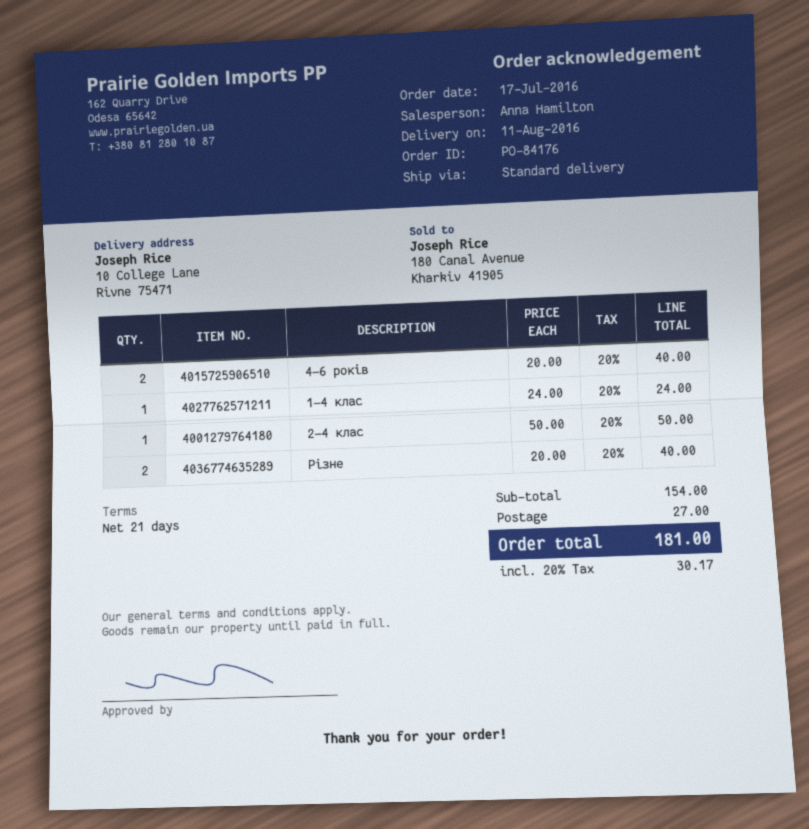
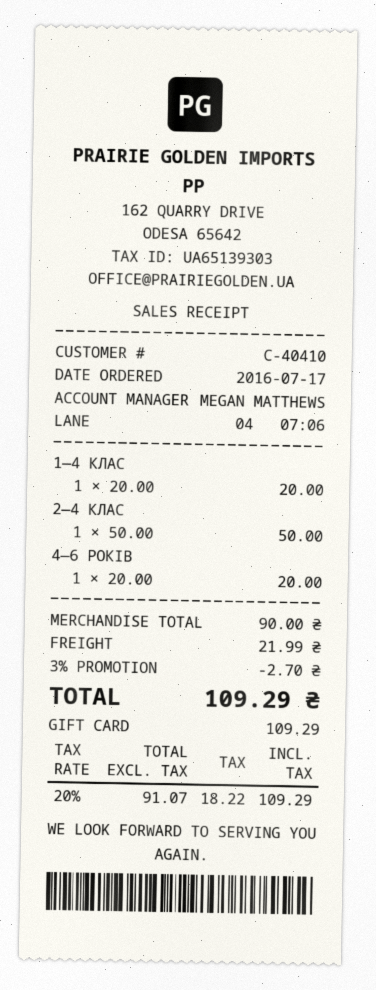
sales rep: Anna Hamilton -> MEGAN MATTHEWS
4—6 років: 2 x 20.00 = 40.00 -> 1 x 20.00 = 20.00
1—4 клас: 1 x 24.00 = 24.00 -> 1 x 20.00 = 20.00
Різне: 2 x 20.00 = 40.00 -> none
subtotal: 154.00 -> 90.00
discount: none -> 3% = 2.70
shipping: 27.00 -> 21.99
tax: 20% = 30.17 -> 20% = 18.22
total: 181.00 -> 109.29

